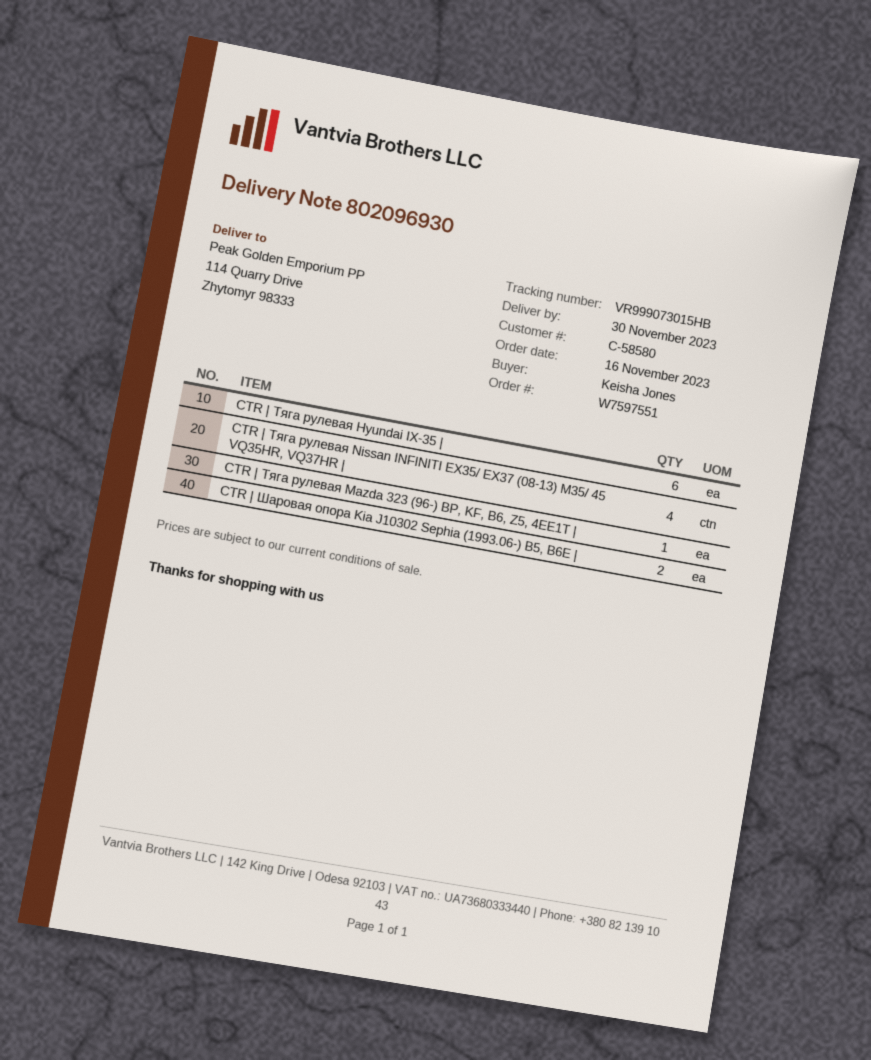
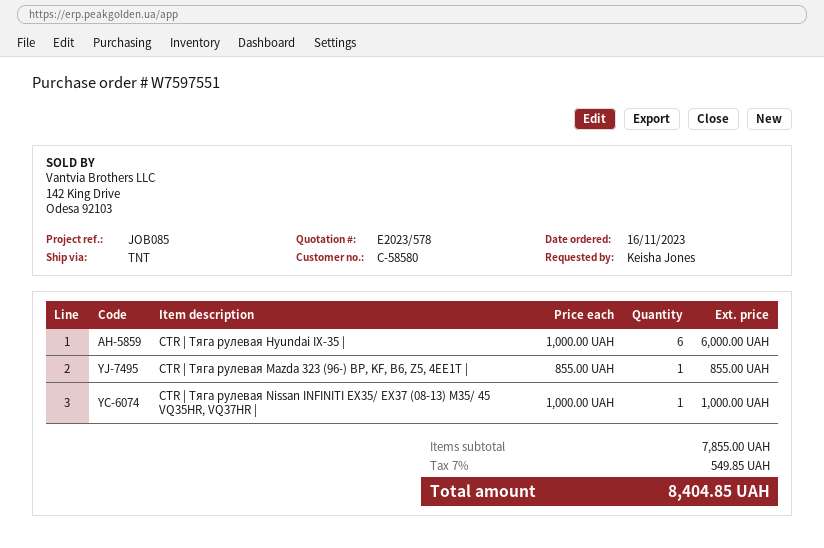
CTR | Тяга рулевая Nissan INFINITI EX35/ EX37 (08-13) M35/ 45 VQ35HR, VQ37HR |: 4 -> 1
CTR | Шаровая опора Kia J10302 Sephia (1993.06-) B5, B6E |: 2 -> none

